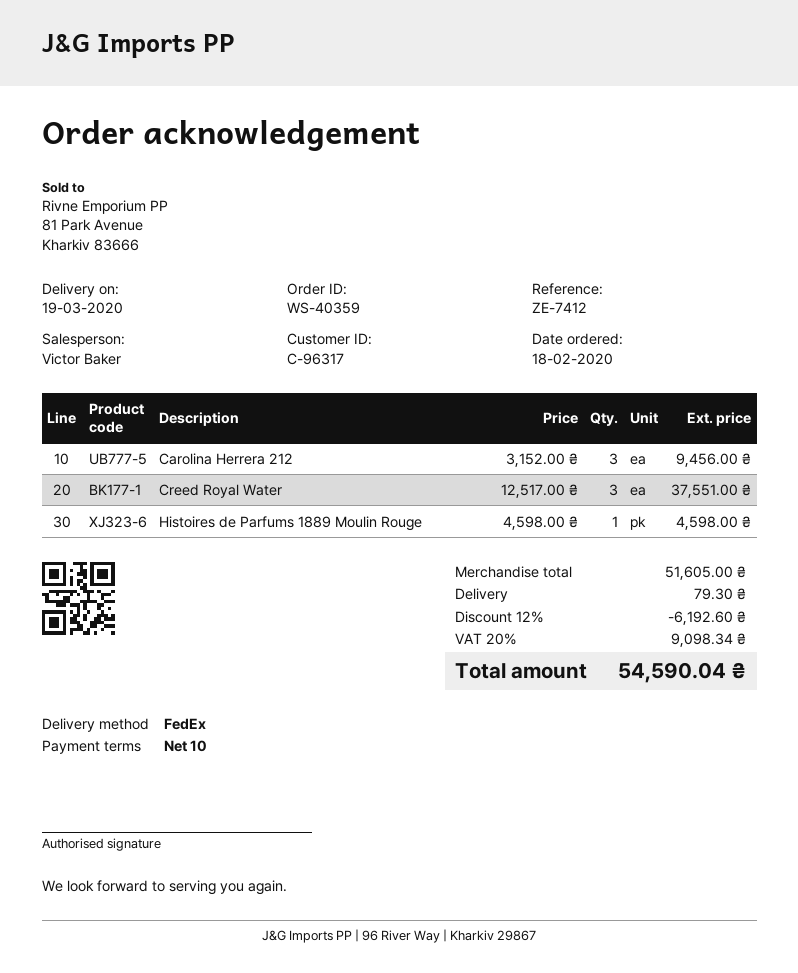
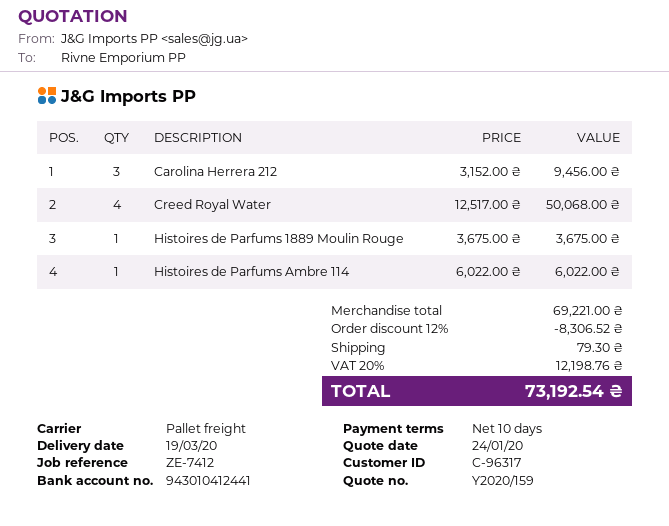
shipping method: FedEx -> pallet freight
Creed Royal Water: 3 x 12517.00 = 37551.00 -> 4 x 12517.00 = 50068.00
Histoires de Parfums 1889 Moulin Rouge: 1 x 4598.00 = 4598.00 -> 1 x 3675.00 = 3675.00
Histoires de Parfums Ambre 114: none -> 1 x 6022.00 = 6022.00
subtotal: 51605.00 -> 69221.00
discount: 12% = 6192.60 -> 12% = 8306.52
tax: 20% = 9098.34 -> 20% = 12198.76
total: 54590.04 -> 73192.54

